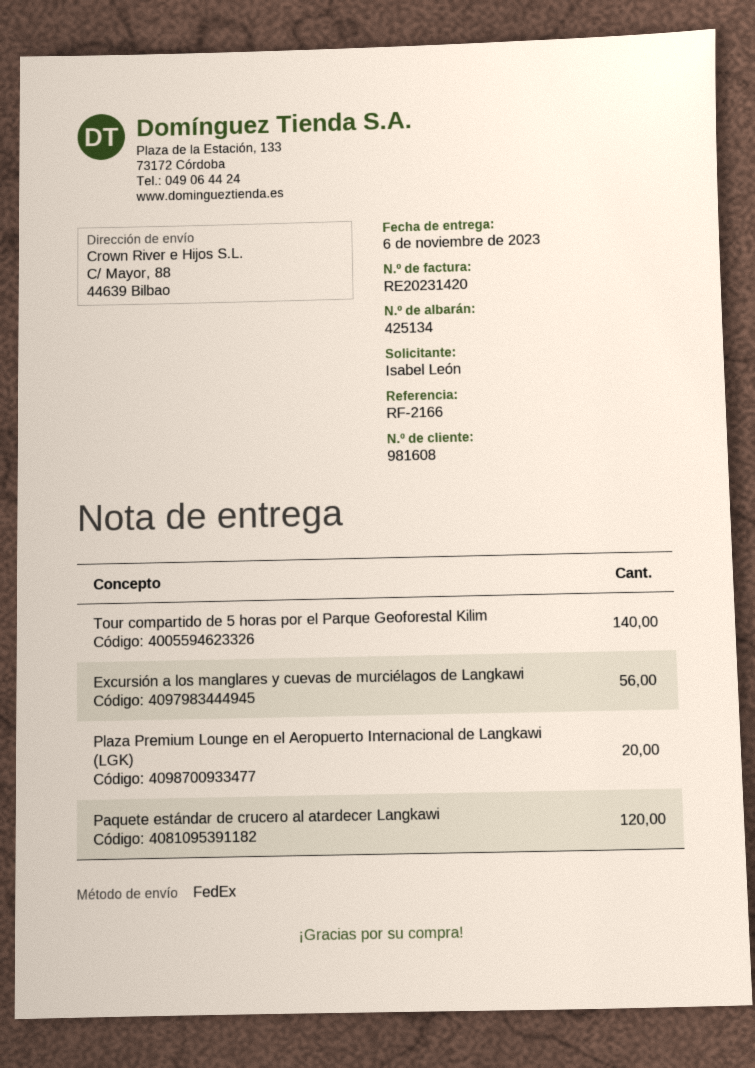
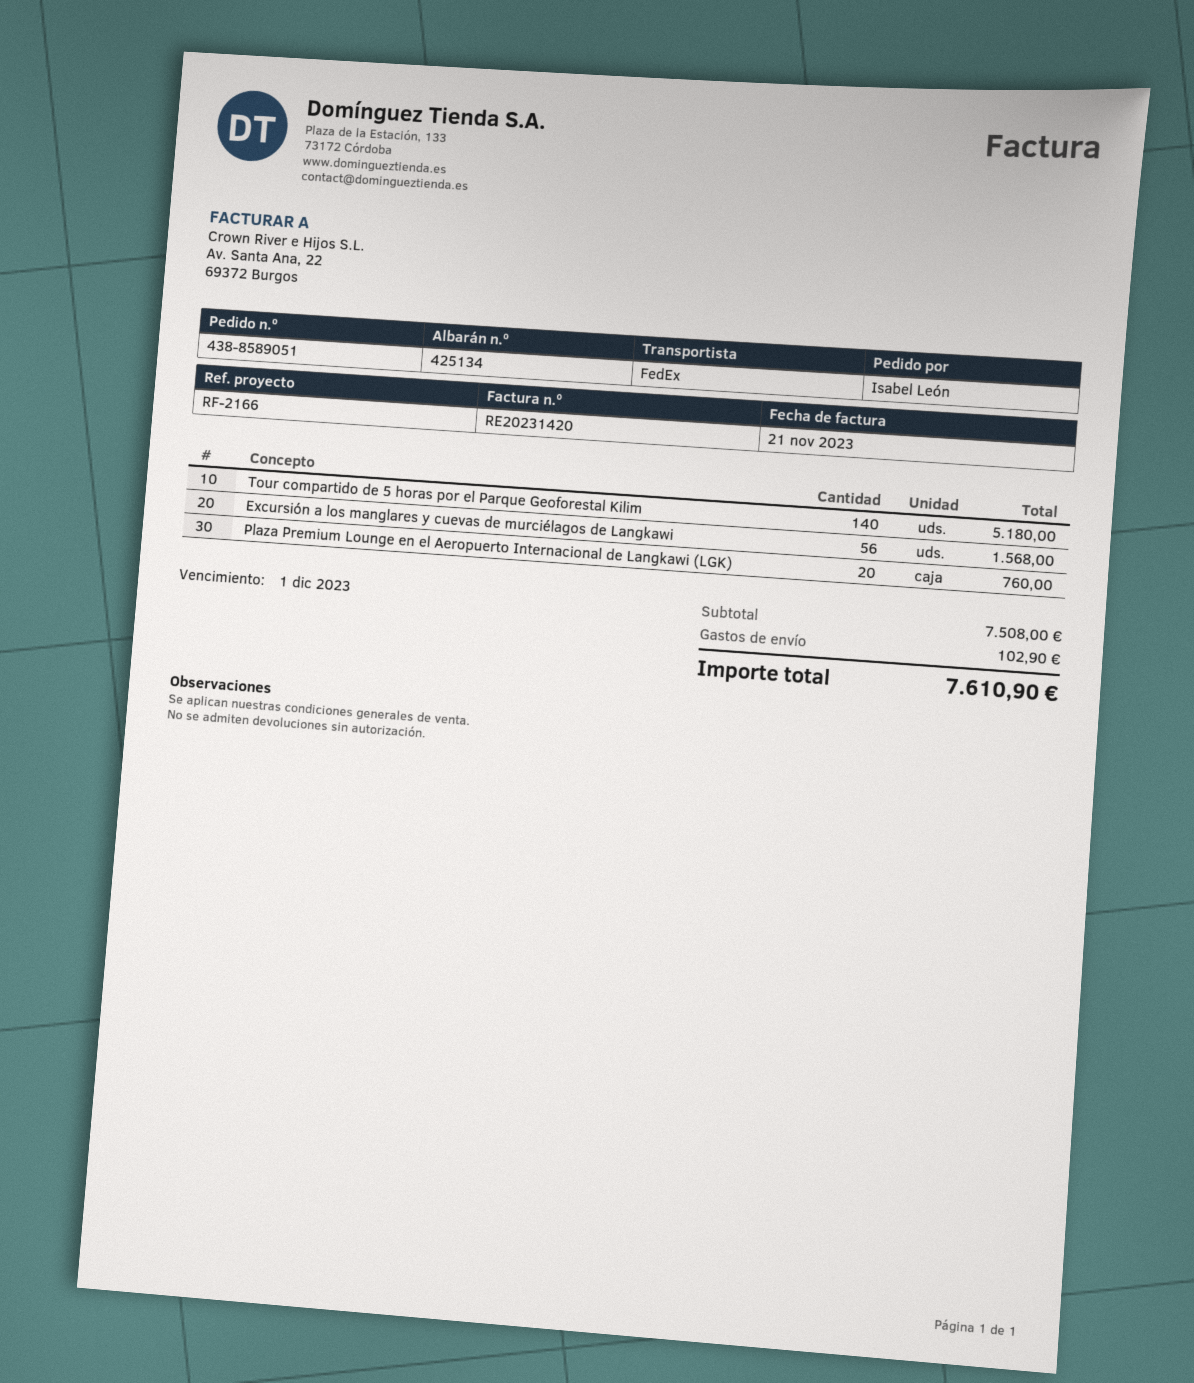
Paquete estándar de crucero al atardecer Langkawi: 120 -> none

